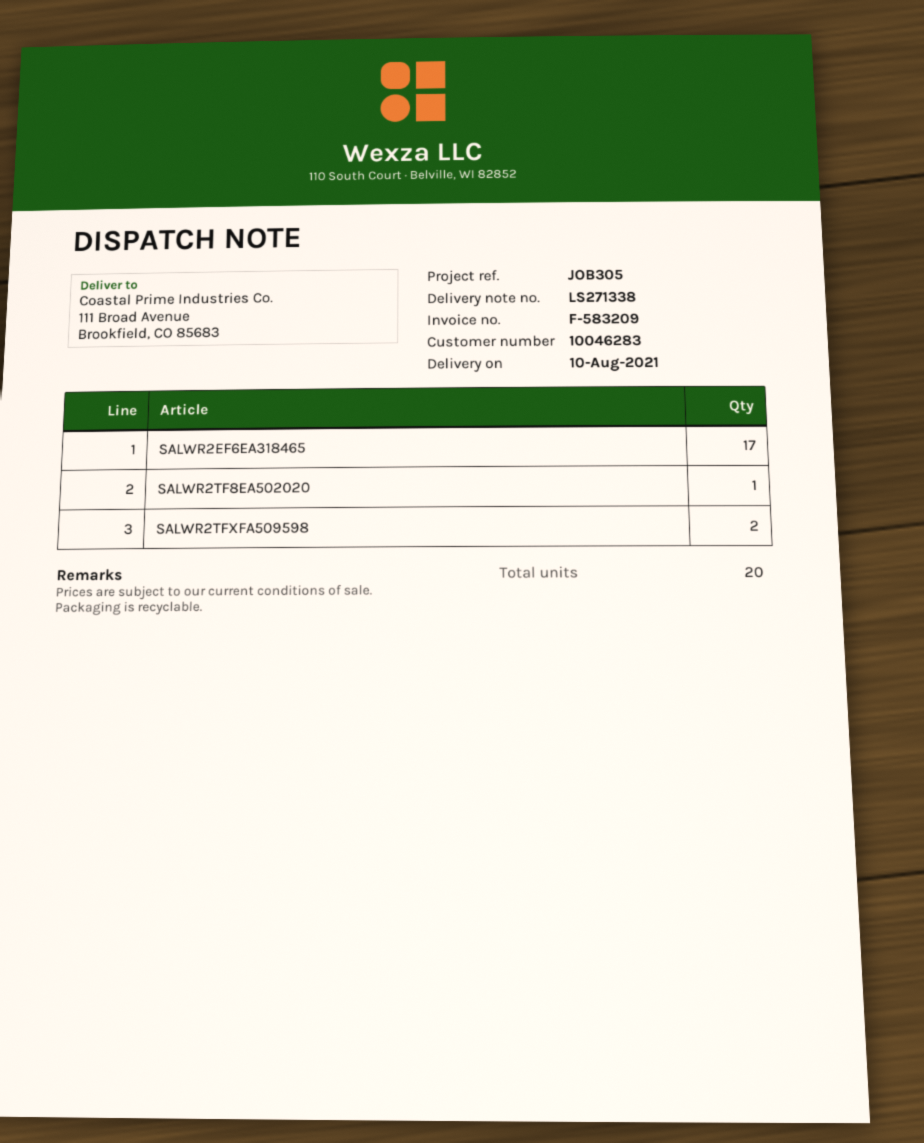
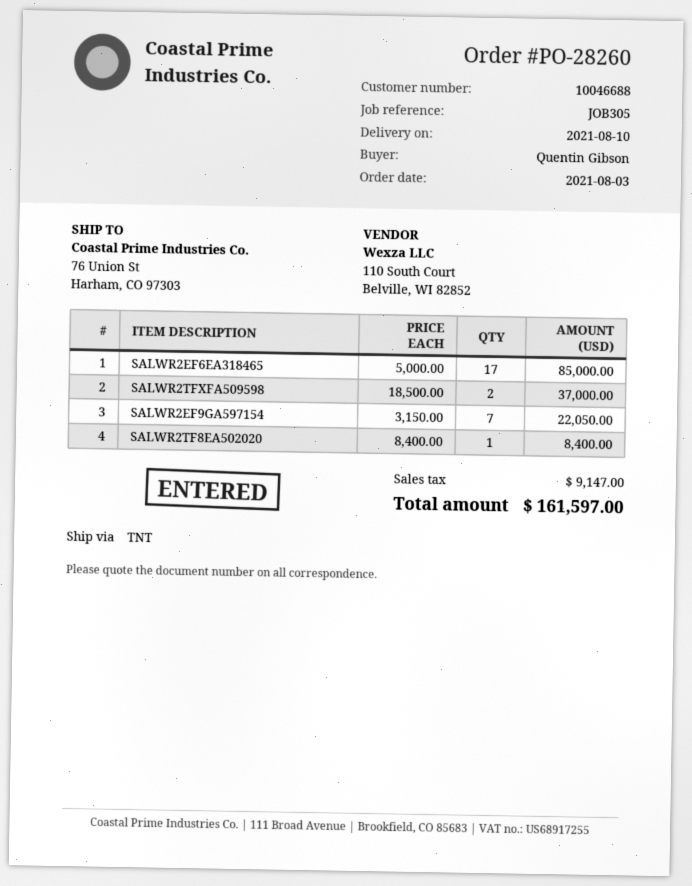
customer number: 10046283 -> 10046688
ship to: 111 Broad Avenue, Brookfield, CO 85683 -> 76 Union St, Harham, CO 97303
SALWR2EF9GA597154: none -> 7

